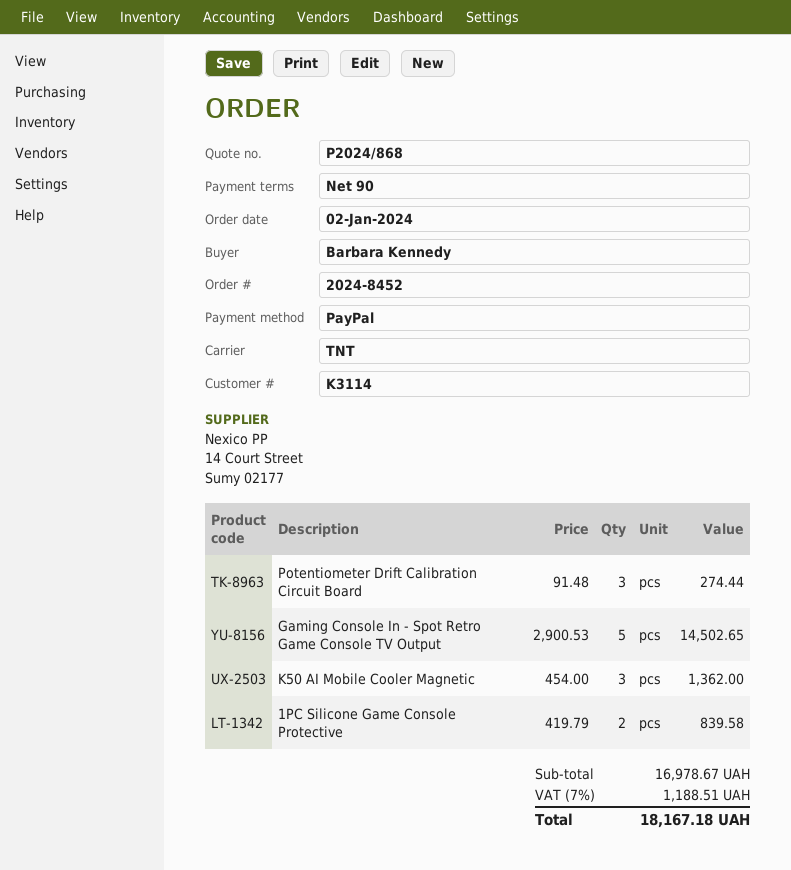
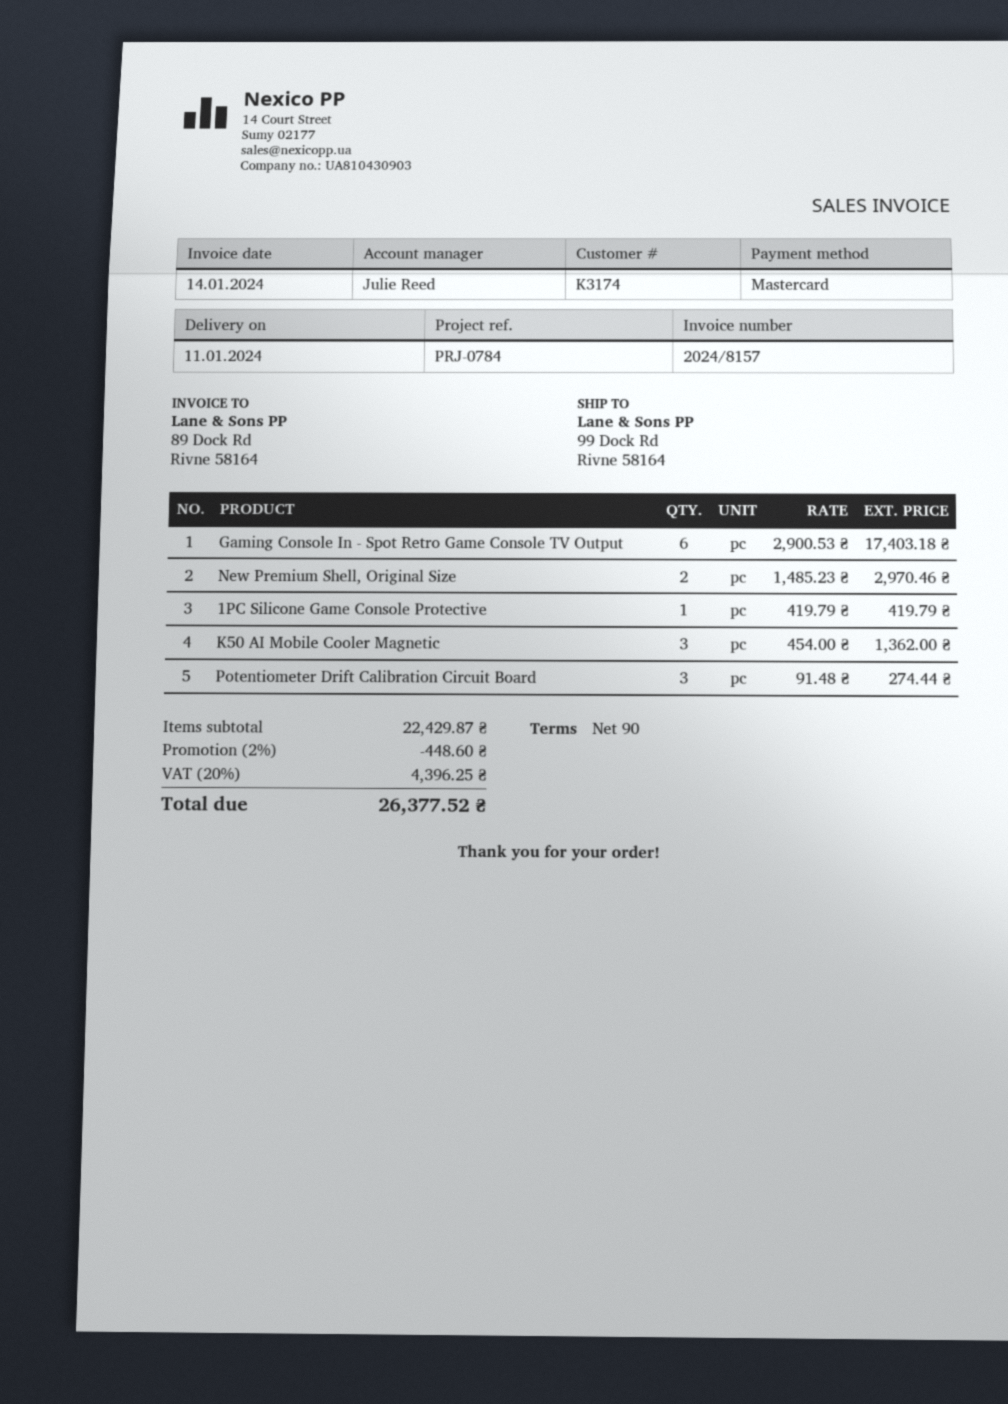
customer number: K3114 -> K3174
payment method: PayPal -> Mastercard
Gaming Console In - Spot Retro Game Console TV Output: 5 x 2900.53 = 14502.65 -> 6 x 2900.53 = 17403.18
1PC Silicone Game Console Protective: 2 x 419.79 = 839.58 -> 1 x 419.79 = 419.79
New Premium Shell, Original Size: none -> 2 x 1485.23 = 2970.46
subtotal: 16978.67 -> 22429.87
discount: none -> 2% = 448.60
tax: 7% = 1188.51 -> 20% = 4396.25
total: 18167.18 -> 26377.52

